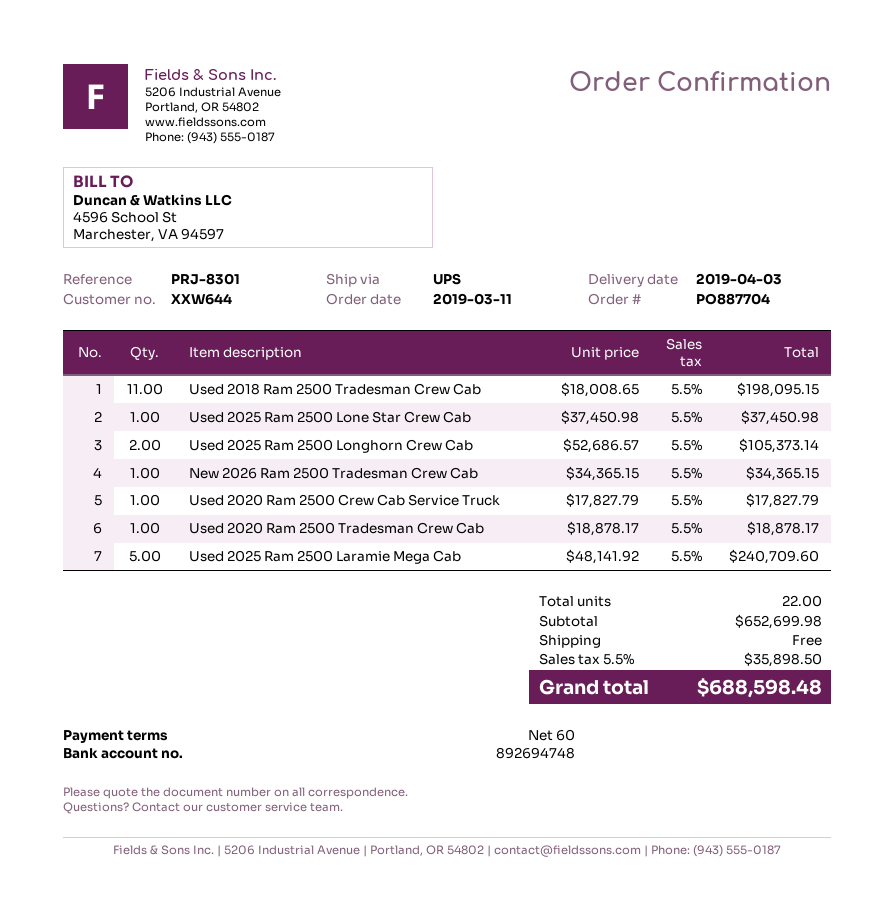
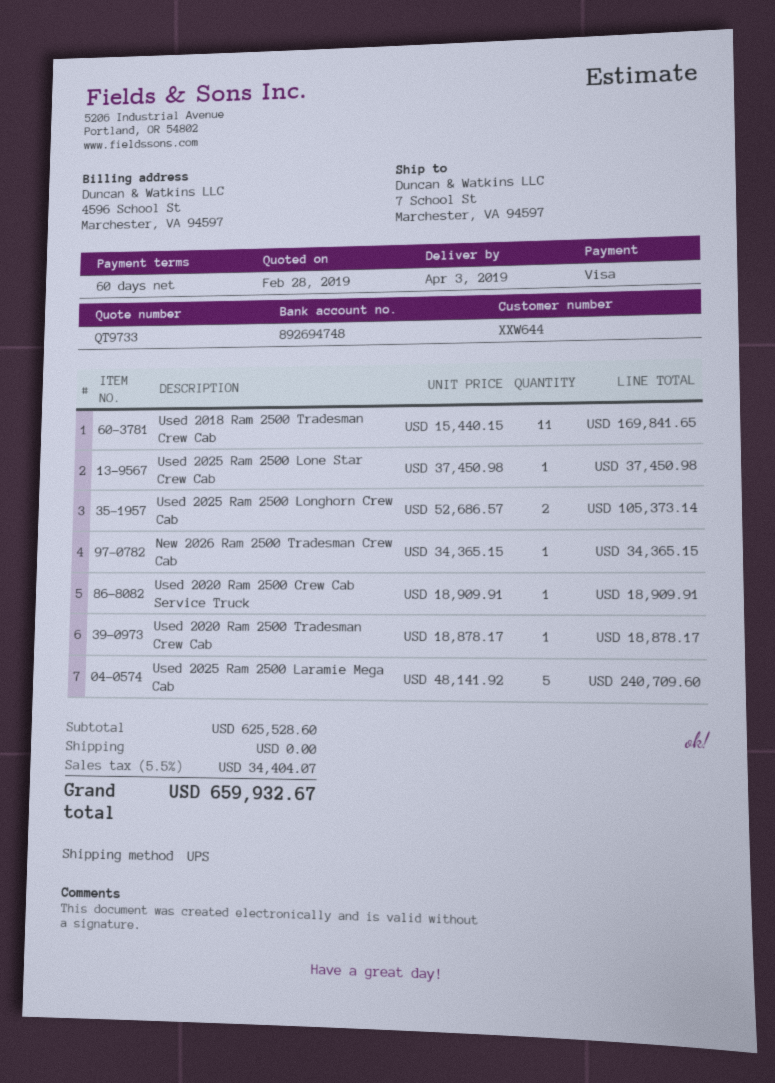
Used 2018 Ram 2500 Tradesman Crew Cab: 11 x 18008.65 = 198095.15 -> 11 x 15440.15 = 169841.65
Used 2020 Ram 2500 Crew Cab Service Truck: 1 x 17827.79 = 17827.79 -> 1 x 18909.91 = 18909.91
subtotal: 652699.98 -> 625528.60
tax: 5.5% = 35898.50 -> 5.5% = 34404.07
total: 688598.48 -> 659932.67

